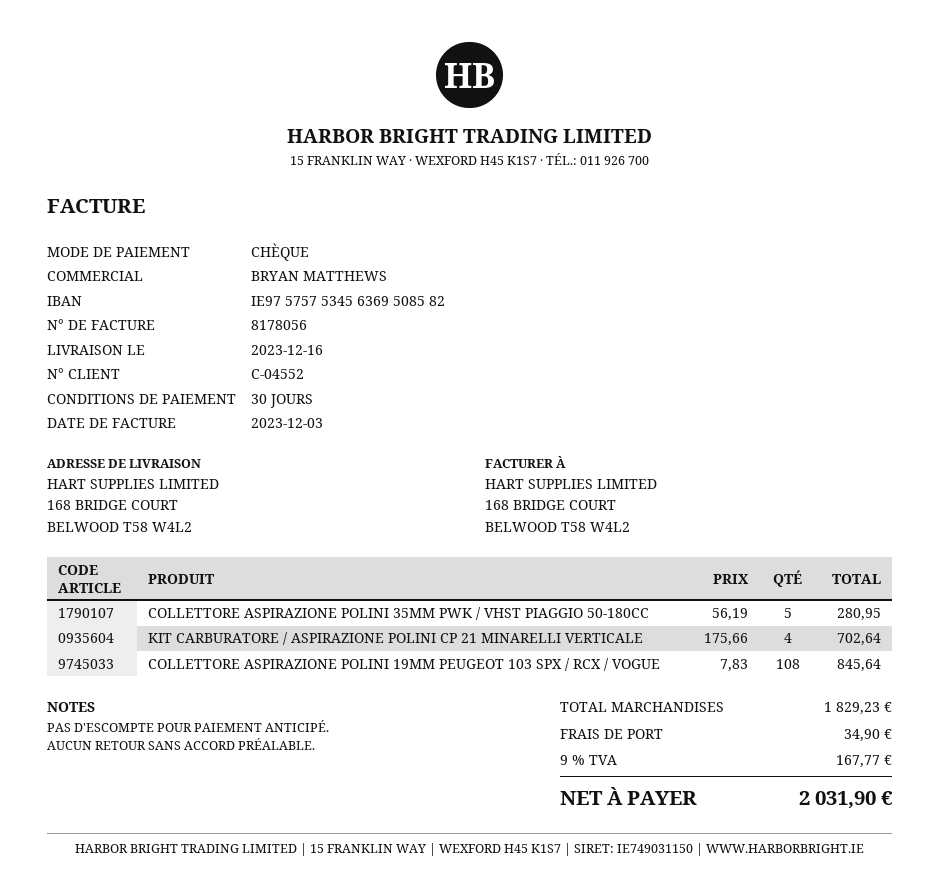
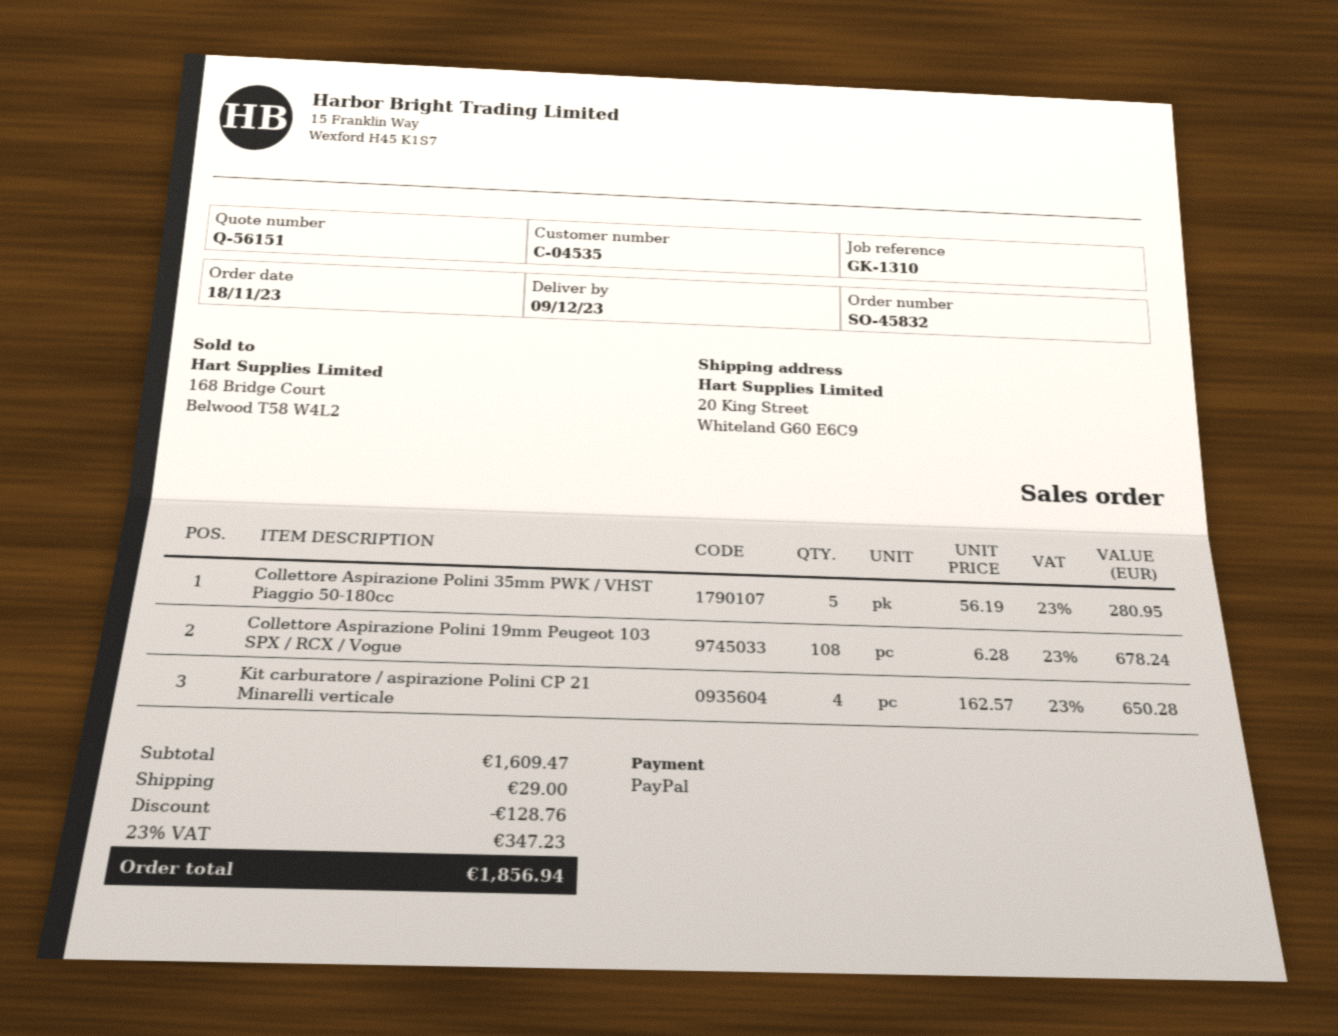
delivery date: 2023-12-16 -> 2023-12-09
customer number: C-04552 -> C-04535
payment method: cheque -> PayPal
ship to: 168 BRIDGE COURT, BELWOOD T58 W4L2 -> 20 King Street, Whiteland G60 E6C9
KIT CARBURATORE / ASPIRAZIONE POLINI CP 21 MINARELLI VERTICALE: 4 x 175.66 = 702.64 -> 4 x 162.57 = 650.28
COLLETTORE ASPIRAZIONE POLINI 19MM PEUGEOT 103 SPX / RCX / VOGUE: 108 x 7.83 = 845.64 -> 108 x 6.28 = 678.24
subtotal: 1829.23 -> 1609.47
discount: none -> 128.76
shipping: 34.90 -> 29.00
tax: 9% = 167.77 -> 23% = 347.23
total: 2031.90 -> 1856.94

